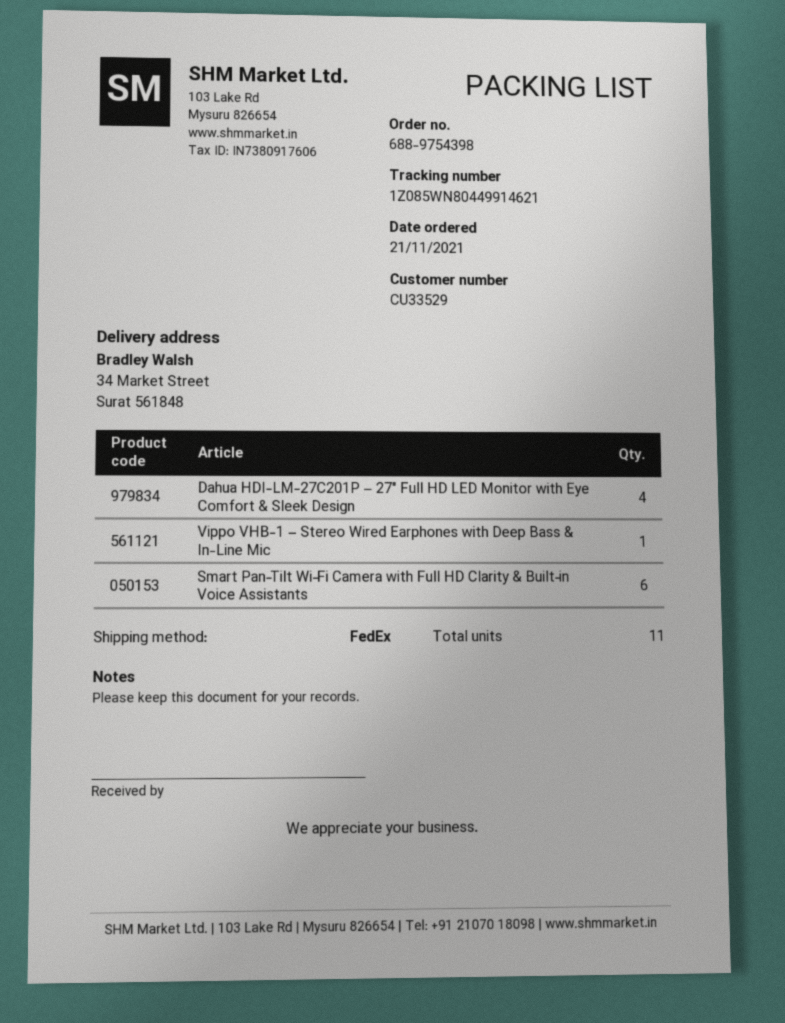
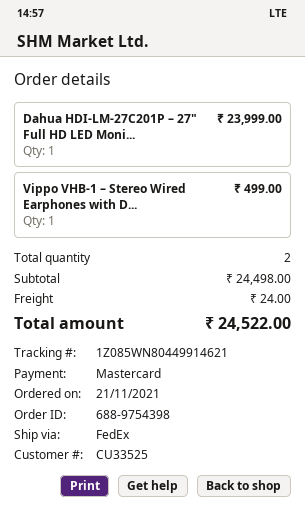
customer number: CU33529 -> CU33525
Dahua HDI-LM-27C201P – 27" Full HD LED Monitor with Eye Comfort & Sleek Design: 4 -> 1
Smart Pan‑Tilt Wi‑Fi Camera with Full HD Clarity & Built‑in Voice Assistants: 6 -> none
total quantity: 11 -> 2

